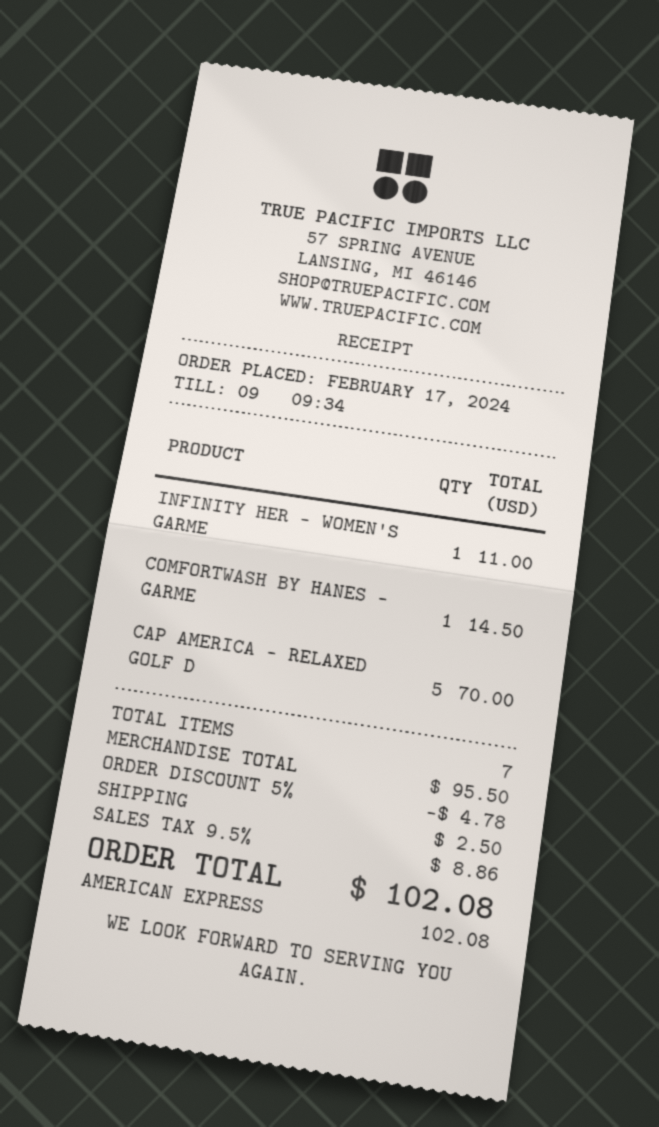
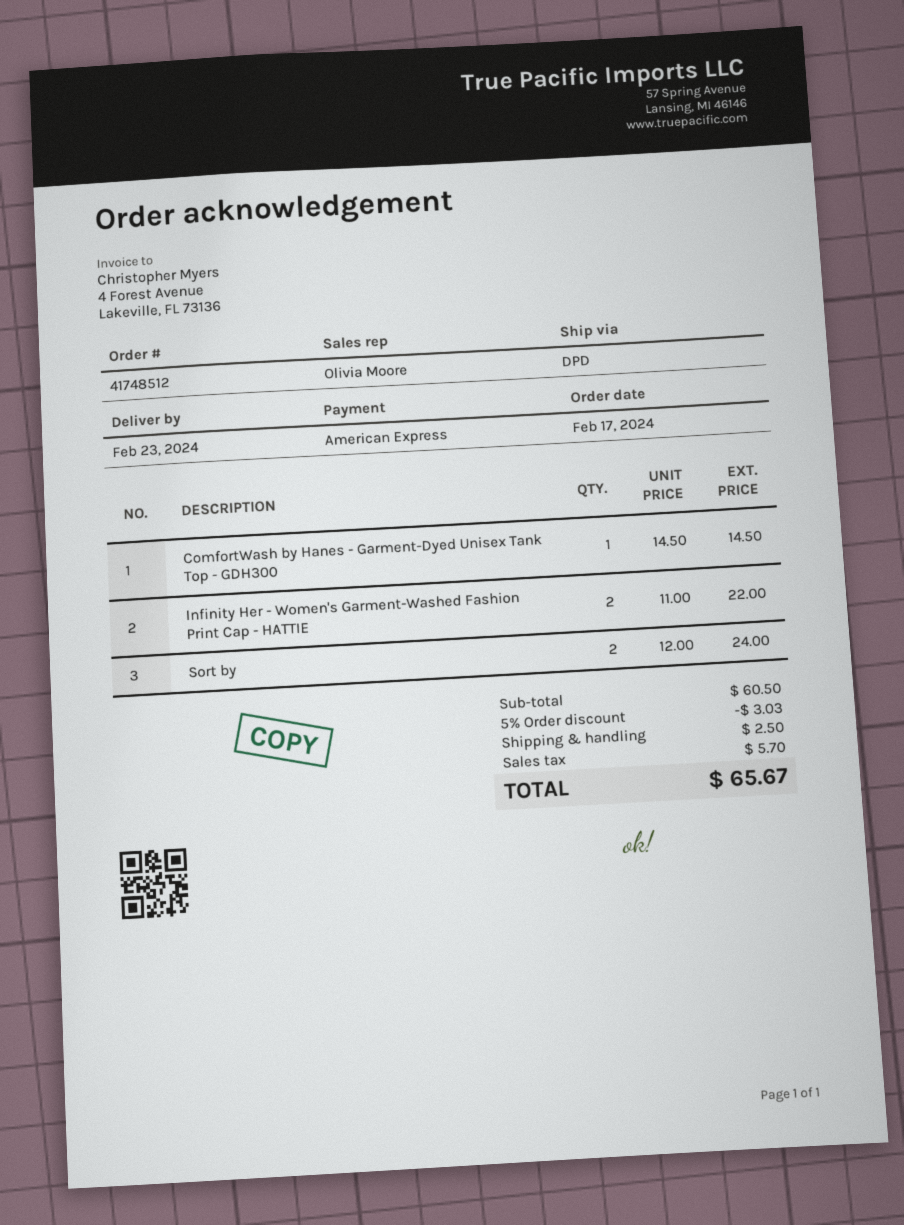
INFINITY HER - WOMEN'S GARME: 1 for 11.00 -> 2 for 22.00
CAP AMERICA - RELAXED GOLF D: 5 for 70.00 -> none
Sort by: none -> 2 for 24.00
subtotal: 95.50 -> 60.50
discount: 5% = 4.78 -> 5% = 3.03
tax: 8.86 -> 5.70
total: 102.08 -> 65.67

